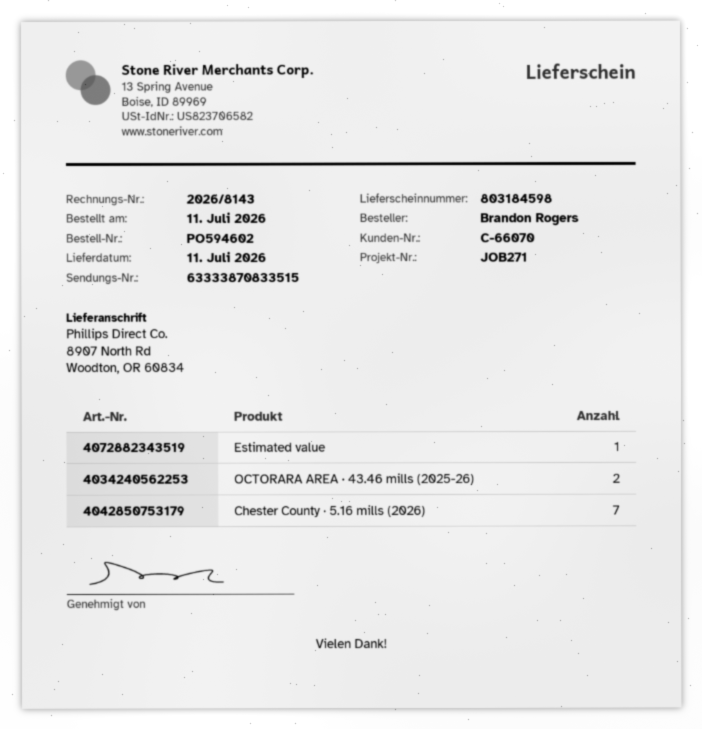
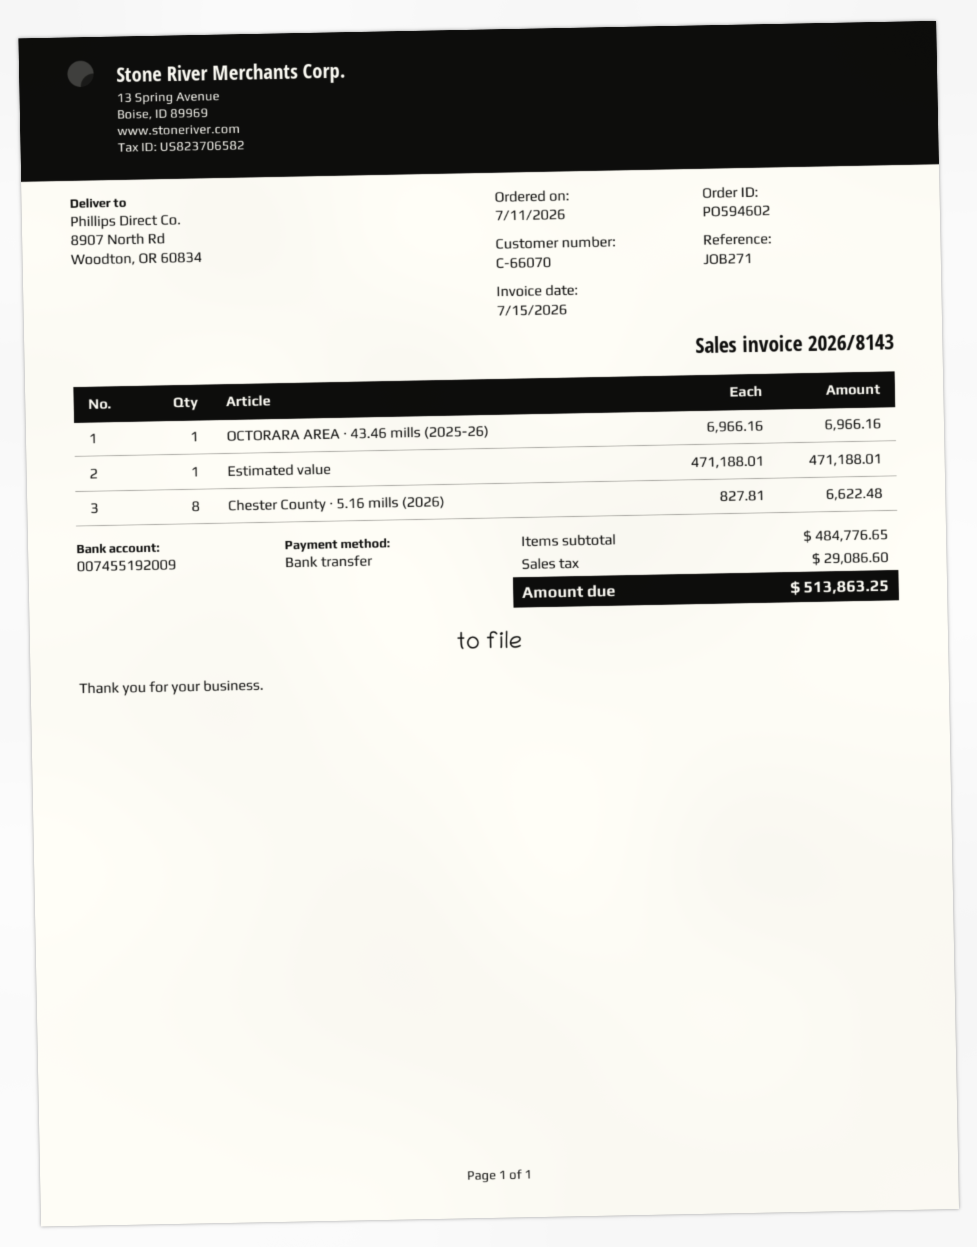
OCTORARA AREA · 43.46 mills (2025-26): 2 -> 1
Chester County · 5.16 mills (2026): 7 -> 8

